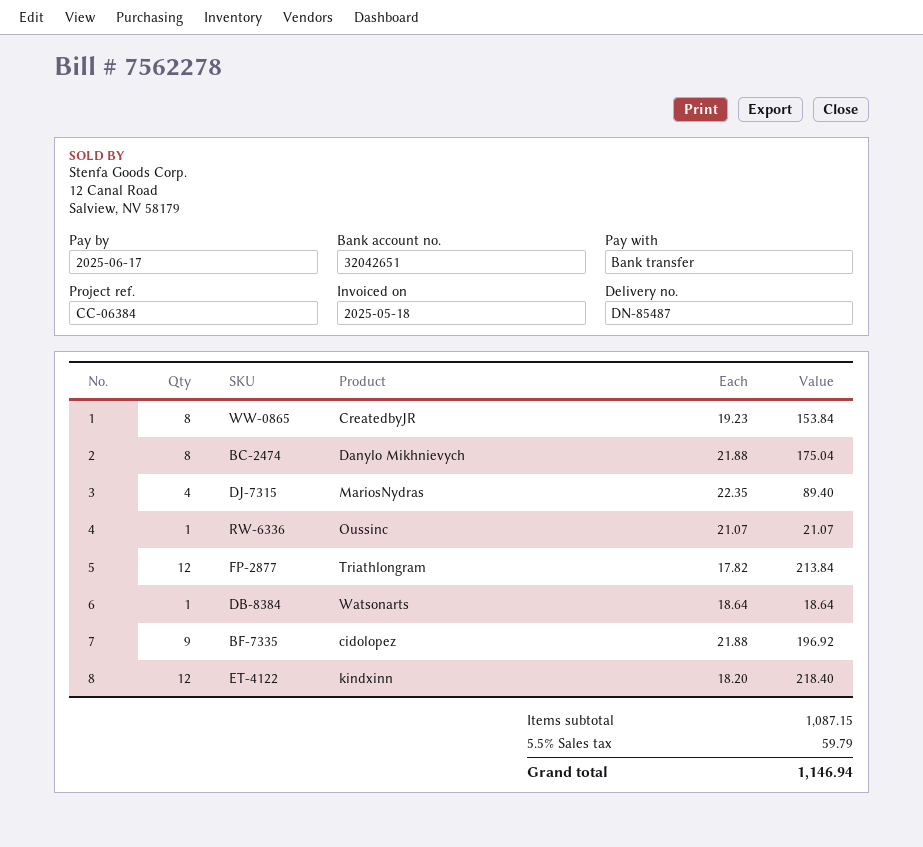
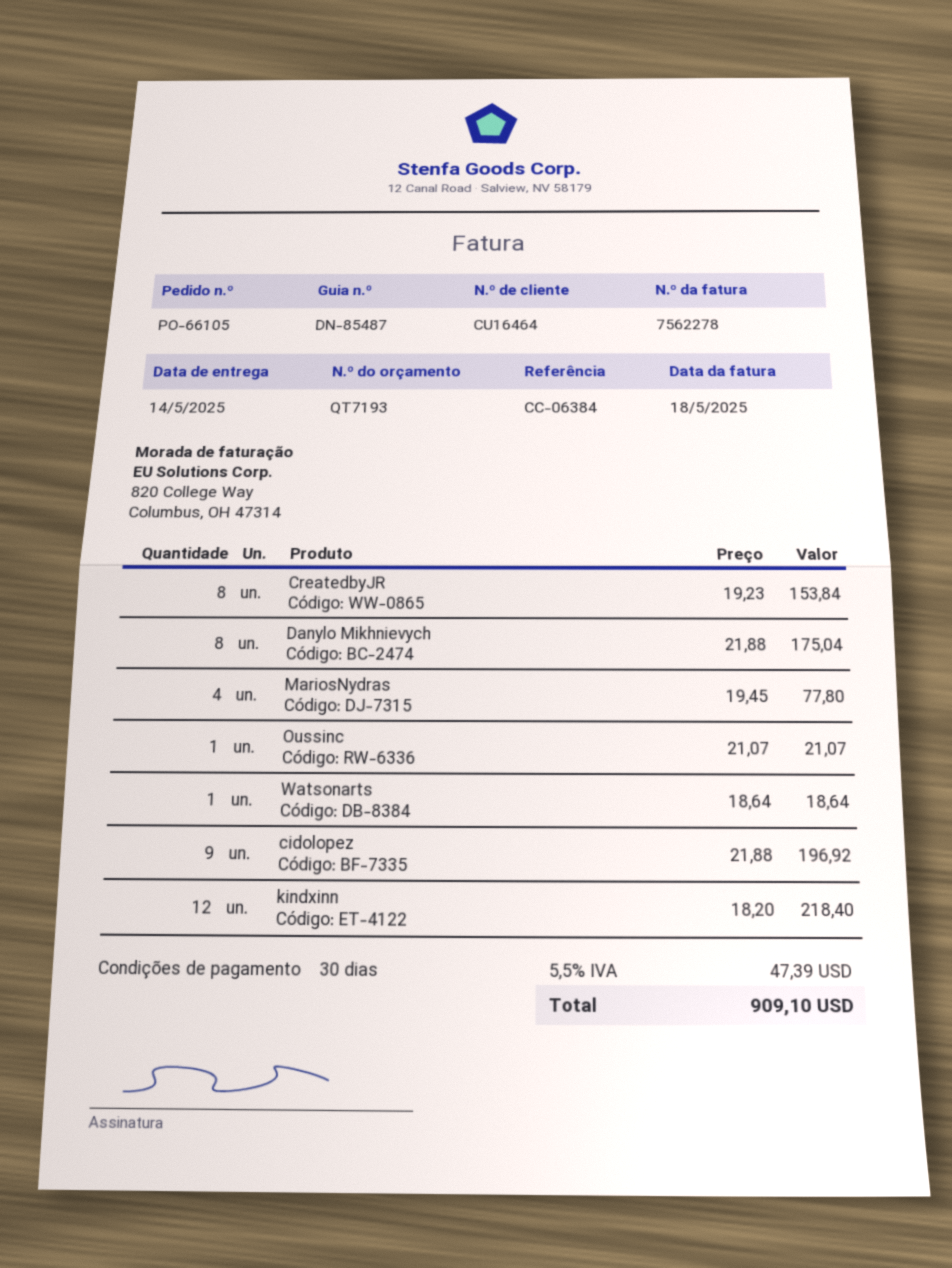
MariosNydras: 4 x 22.35 = 89.40 -> 4 x 19.45 = 77.80
Triathlongram: 12 x 17.82 = 213.84 -> none
tax: 5.5% = 59.79 -> 5.5% = 47.39
total: 1146.94 -> 909.10

